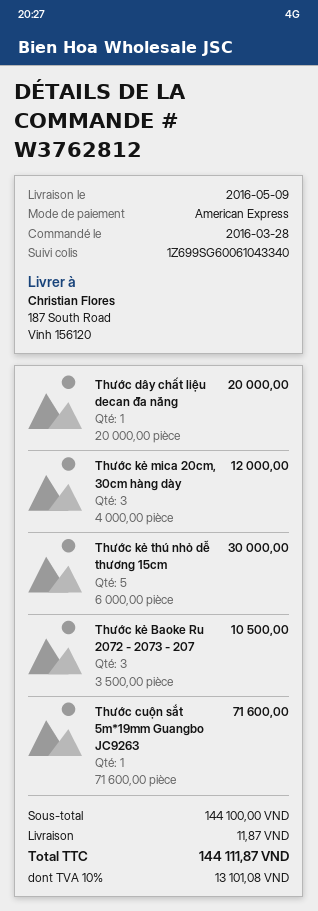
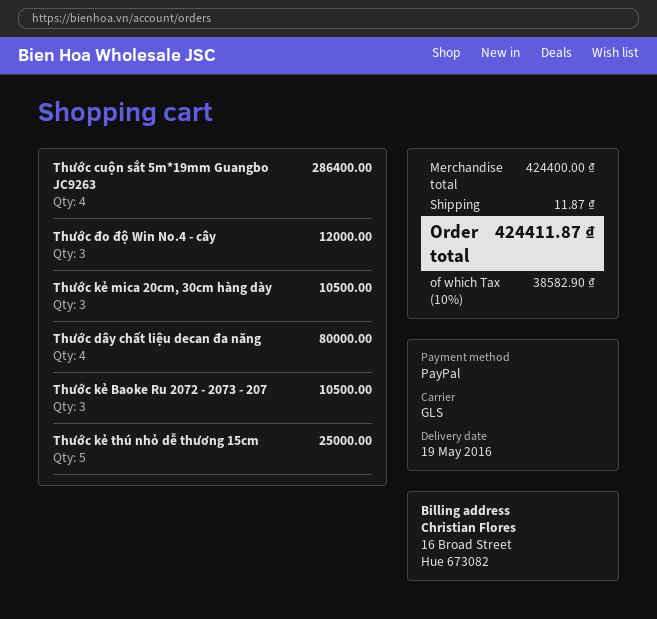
delivery date: 2016-05-09 -> 2016-05-19
payment method: American Express -> PayPal
Thước dây chất liệu decan đa năng: 1 for 20000.00 -> 4 for 80000.00
Thước kẻ mica 20cm, 30cm hàng dày: 3 for 12000.00 -> 3 for 10500.00
Thước kẻ thú nhỏ dễ thương 15cm: 5 for 30000.00 -> 5 for 25000.00
Thước cuộn sắt 5m*19mm Guangbo JC9263: 1 for 71600.00 -> 4 for 286400.00
Thước đo độ Win No.4 - cây: none -> 3 for 12000.00
subtotal: 144100.00 -> 424400.00
tax: 10% = 13101.08 -> 10% = 38582.90
total: 144111.87 -> 424411.87

